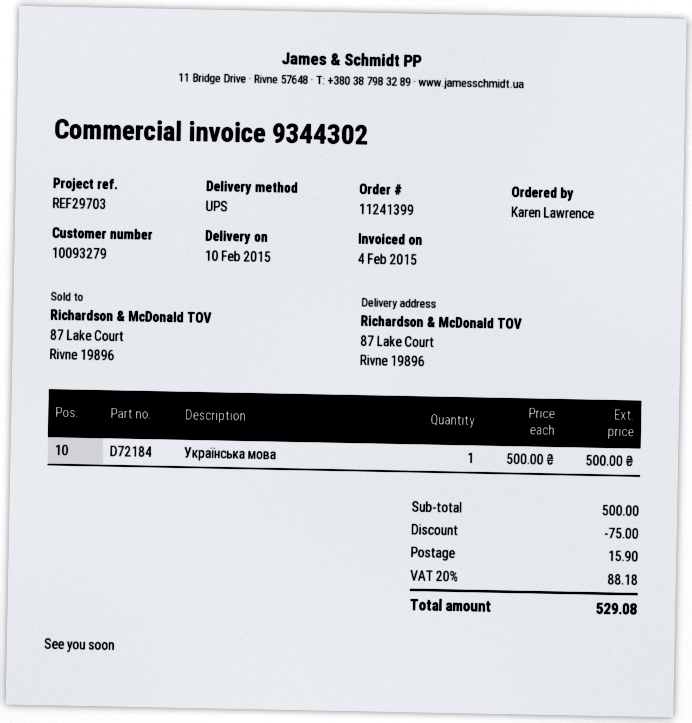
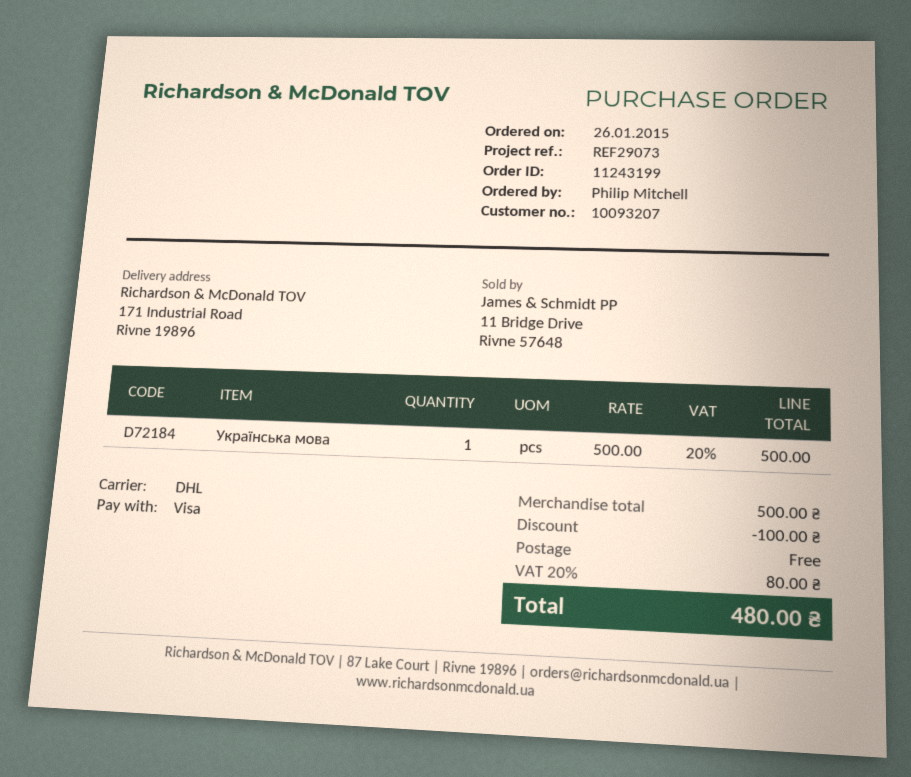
order number: 11241399 -> 11243199
customer number: 10093279 -> 10093207
reference: REF29703 -> REF29073
ordered by: Karen Lawrence -> Philip Mitchell
shipping method: UPS -> DHL
ship to: 87 Lake Court, Rivne 19896 -> 171 Industrial Road, Rivne 19896
discount: 75.00 -> 100.00
shipping: 15.90 -> 0.00
tax: 20% = 88.18 -> 20% = 80.00
total: 529.08 -> 480.00

